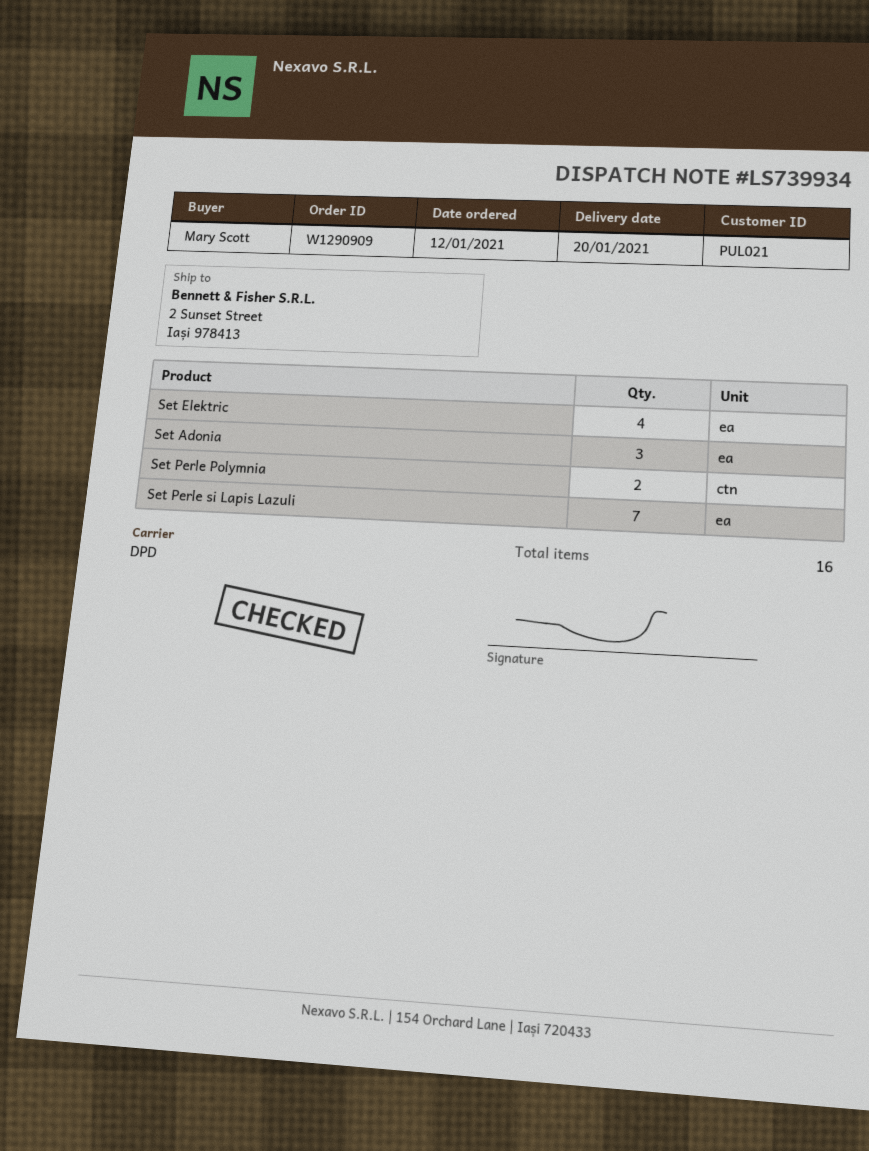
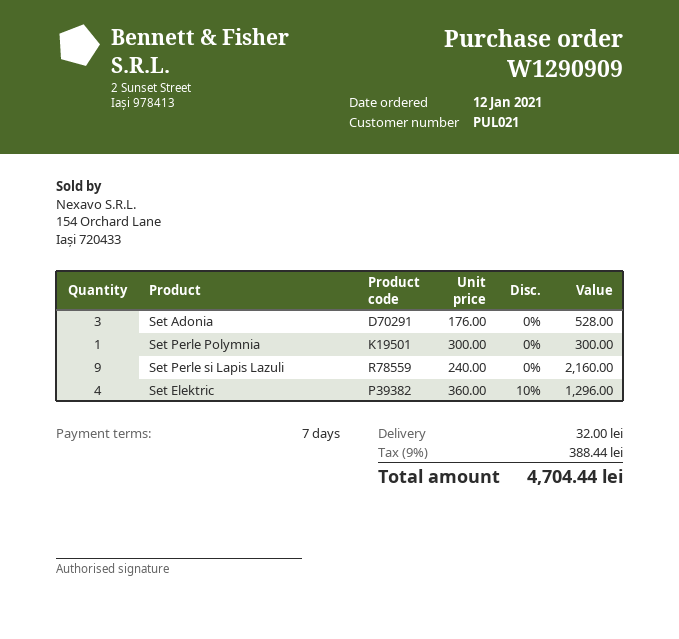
Set Perle Polymnia: 2 -> 1
Set Perle si Lapis Lazuli: 7 -> 9

